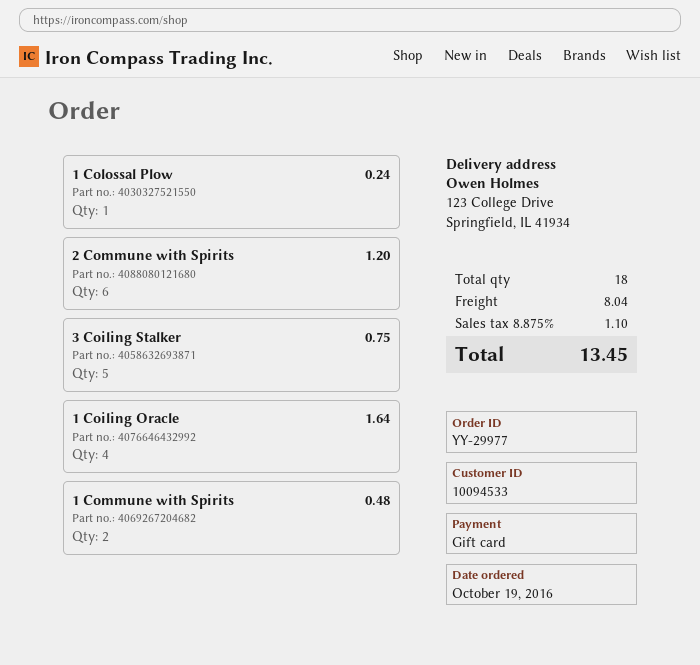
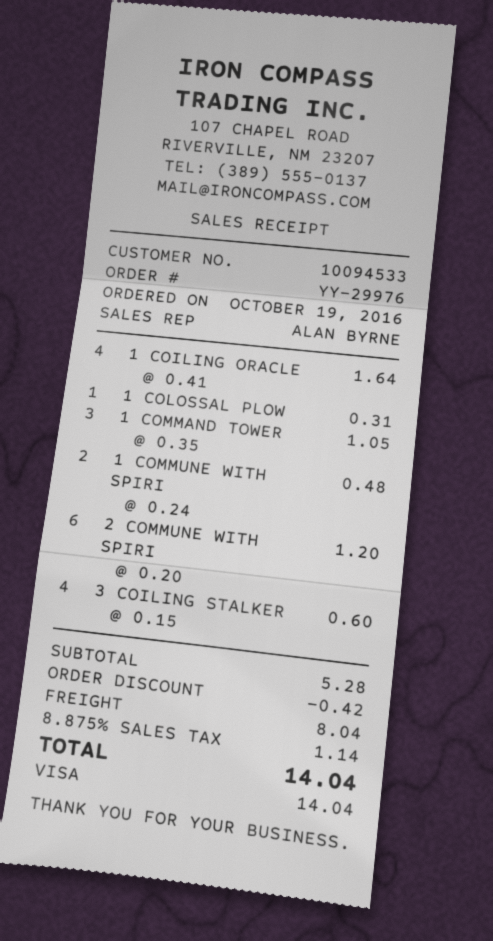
order number: YY-29977 -> YY-29976
payment method: gift card -> Visa
1 Colossal Plow: 1 for 0.24 -> 1 for 0.31
3 Coiling Stalker: 5 for 0.75 -> 4 for 0.60
1 COMMAND TOWER: none -> 3 for 1.05
discount: none -> 0.42
tax: 8.875% = 1.10 -> 8.875% = 1.14
total: 13.45 -> 14.04

